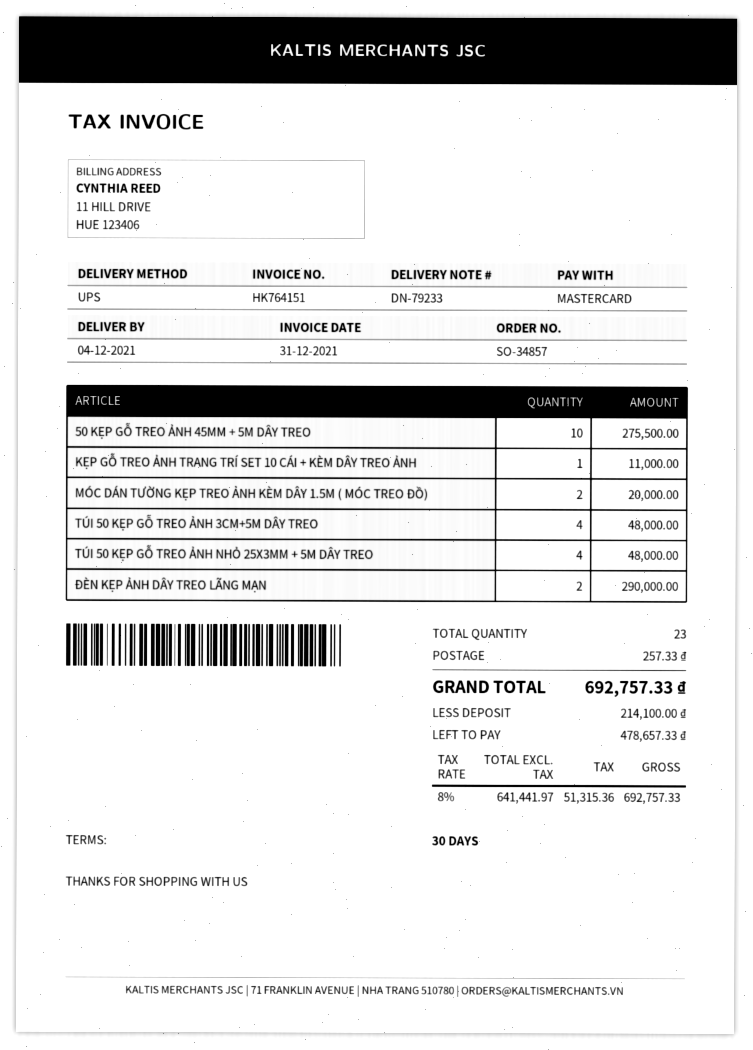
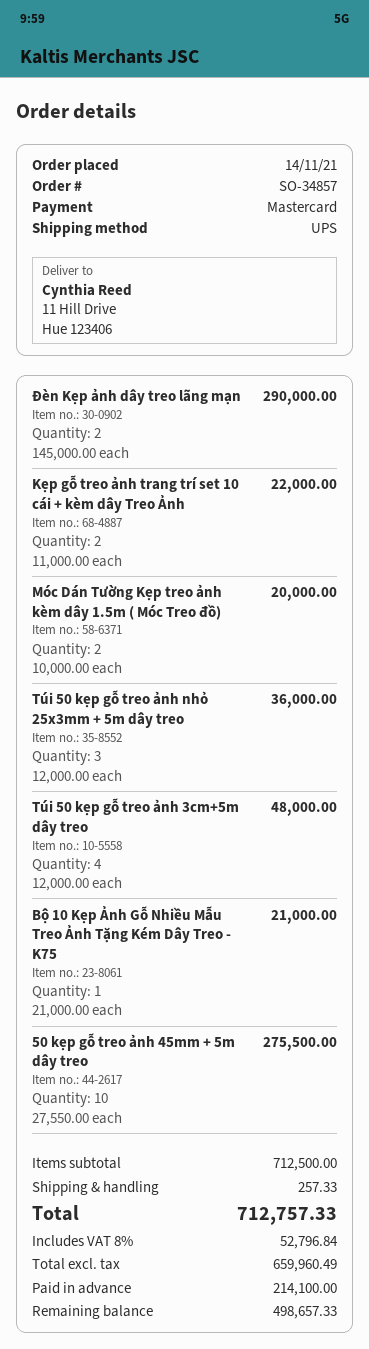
KẸP GỖ TREO ẢNH TRANG TRÍ SET 10 CÁI + KÈM DÂY TREO ẢNH: 1 for 11000.00 -> 2 for 22000.00
TÚI 50 KẸP GỖ TREO ẢNH NHỎ 25X3MM + 5M DÂY TREO: 4 for 48000.00 -> 3 for 36000.00
Bộ 10 Kẹp Ảnh Gỗ Nhiều Mẫu Treo Ảnh Tặng Kém Dây Treo - K75: none -> 1 for 21000.00
net: 641441.97 -> 659960.49
tax: 8% = 51315.36 -> 8% = 52796.84
total: 692757.33 -> 712757.33
balance: 478657.33 -> 498657.33

